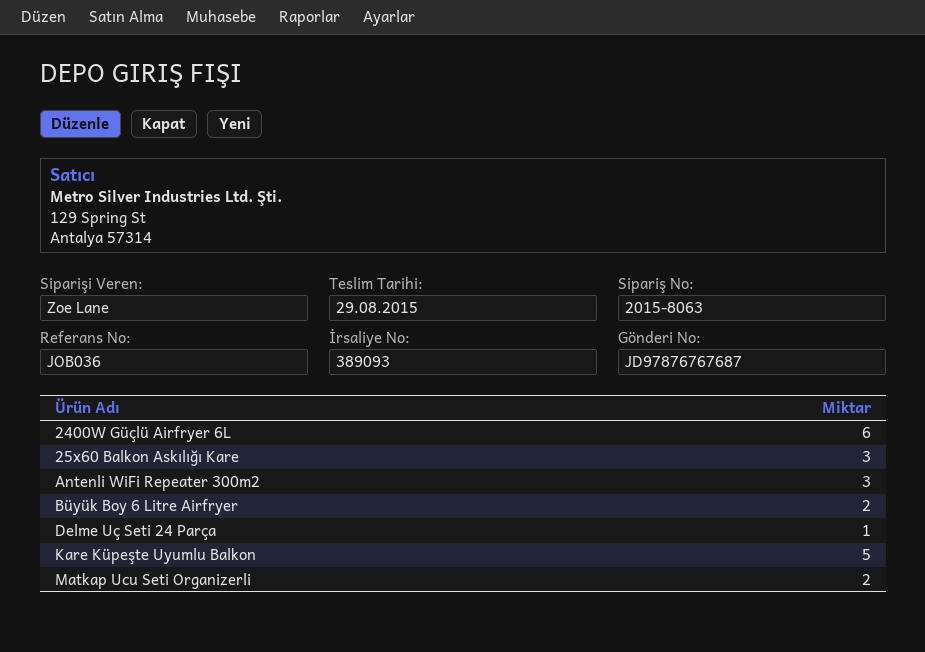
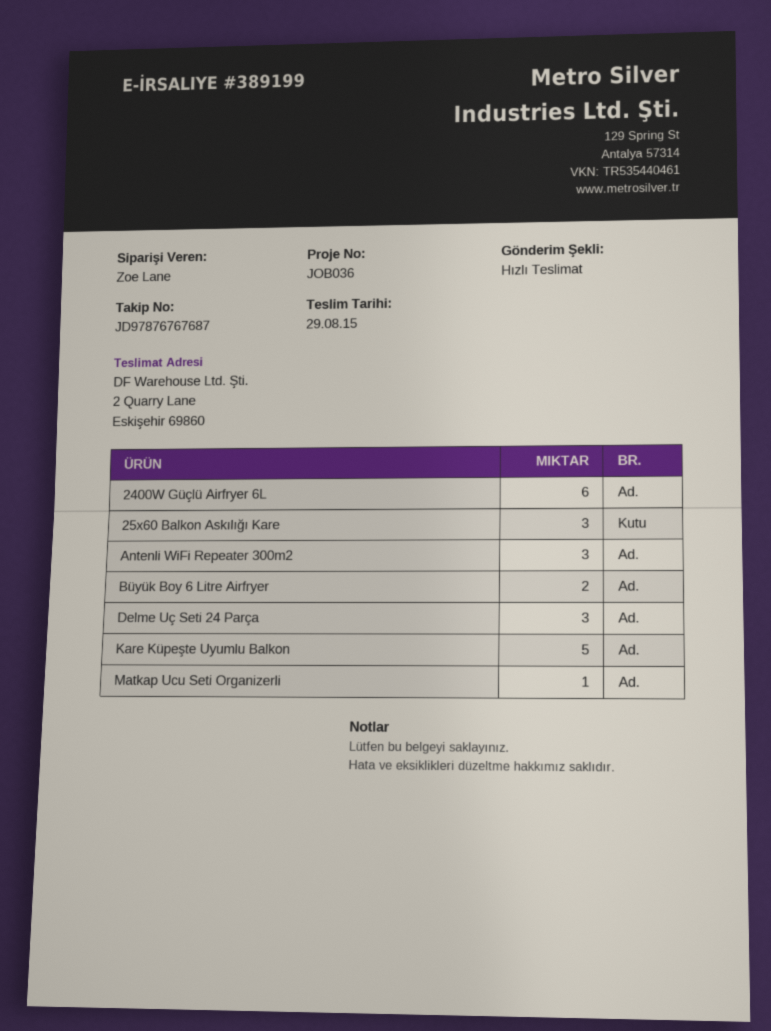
delivery note number: 389093 -> 389199
Delme Uç Seti 24 Parça: 1 -> 3
Matkap Ucu Seti Organizerli: 2 -> 1

